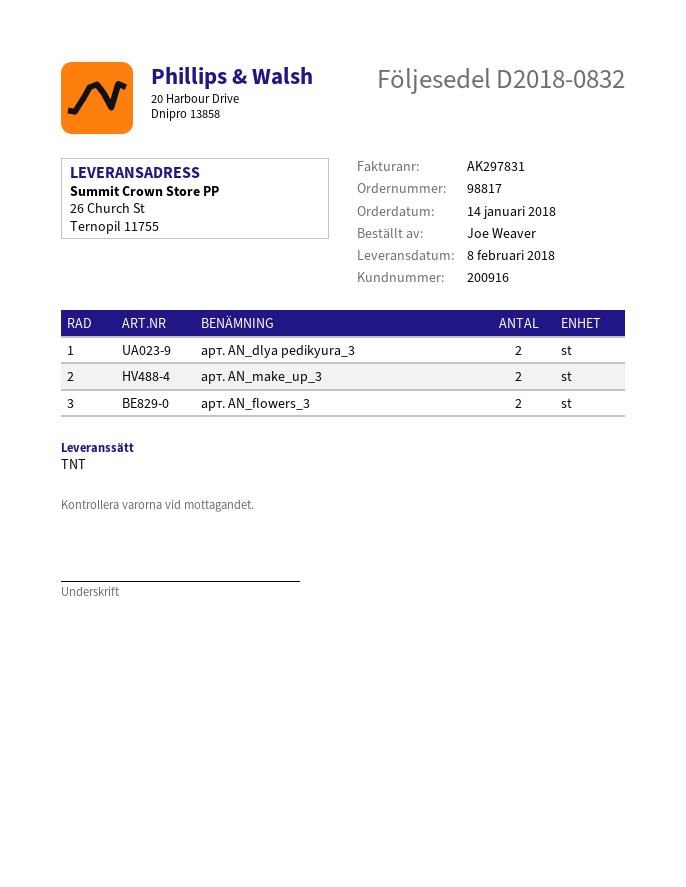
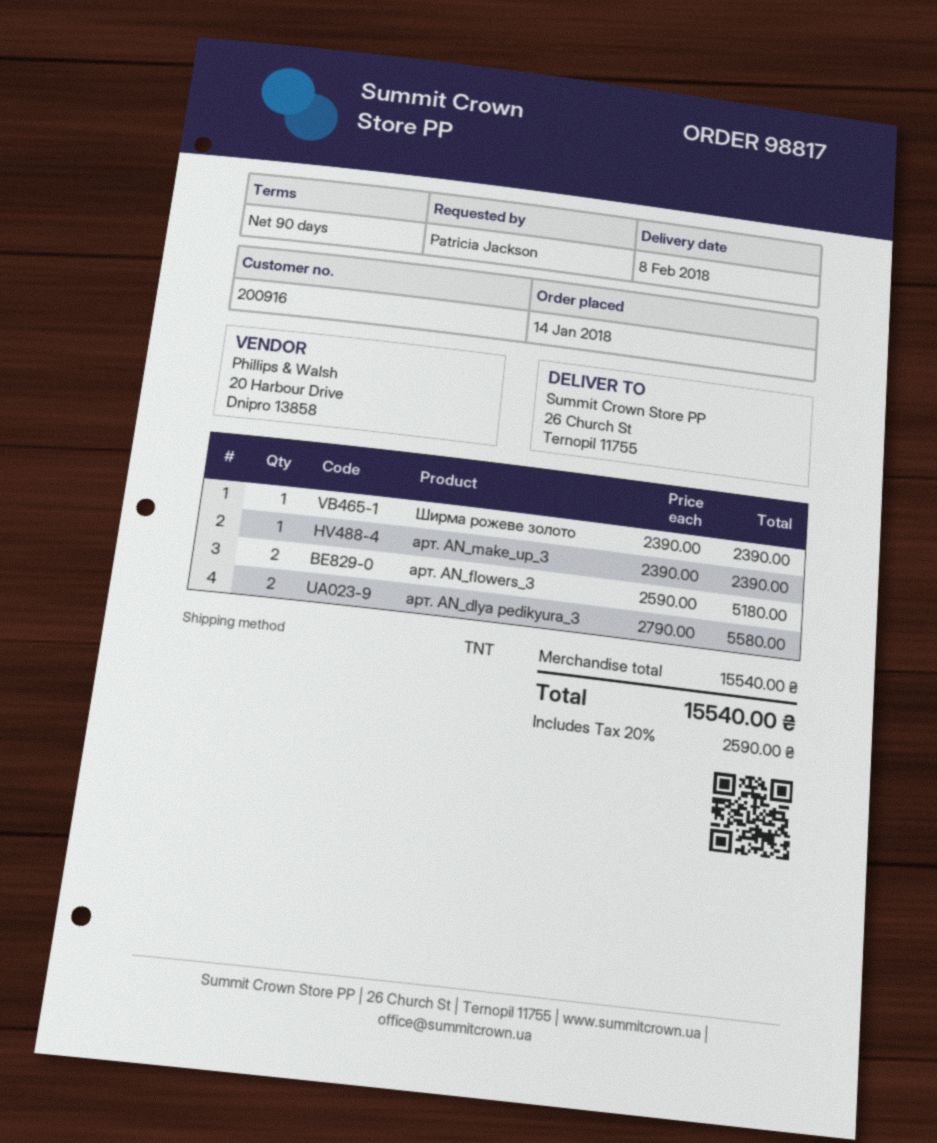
ordered by: Joe Weaver -> Patricia Jackson
арт. AN_make_up_3: 2 -> 1
Ширма рожеве золото: none -> 1

